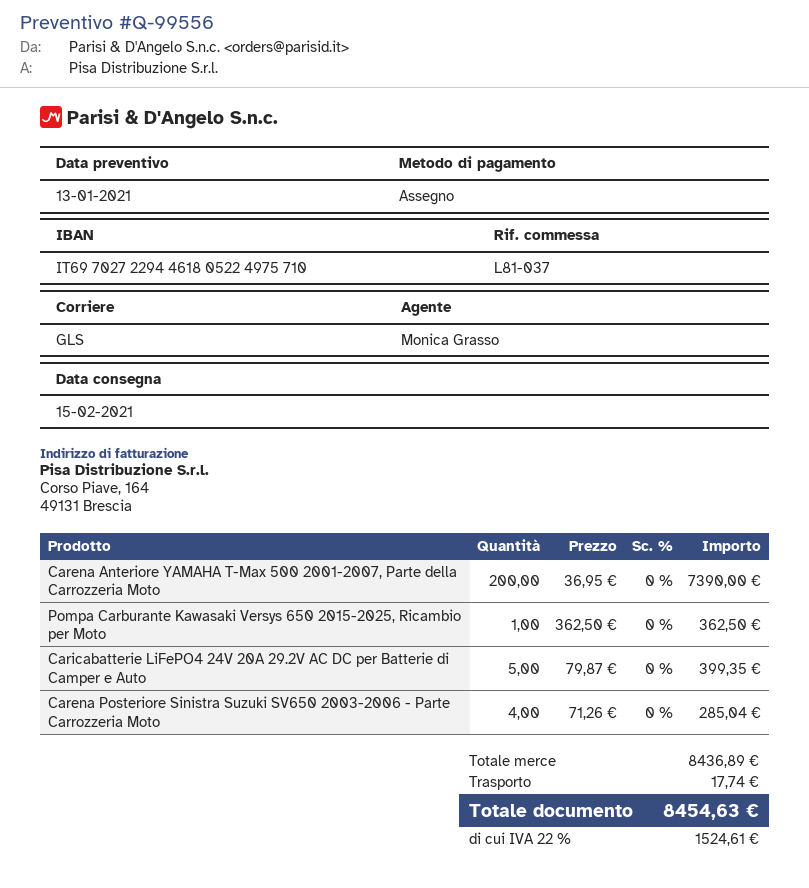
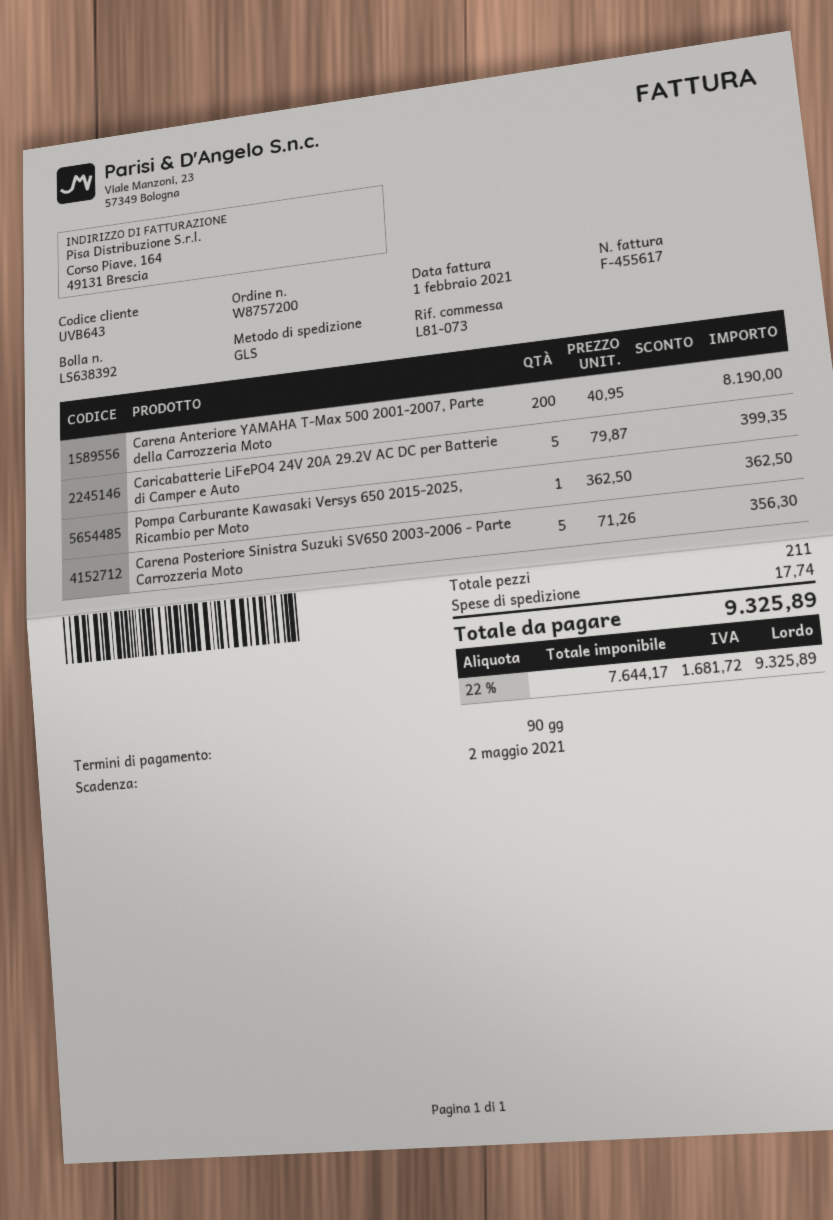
reference: L81-037 -> L81-073
Carena Anteriore YAMAHA T-Max 500 2001-2007, Parte della Carrozzeria Moto: 200 x 36.95 = 7390.00 -> 200 x 40.95 = 8190.00
Carena Posteriore Sinistra Suzuki SV650 2003-2006 - Parte Carrozzeria Moto: 4 x 71.26 = 285.04 -> 5 x 71.26 = 356.30
tax: 22% = 1524.61 -> 22% = 1681.72
total: 8454.63 -> 9325.89

